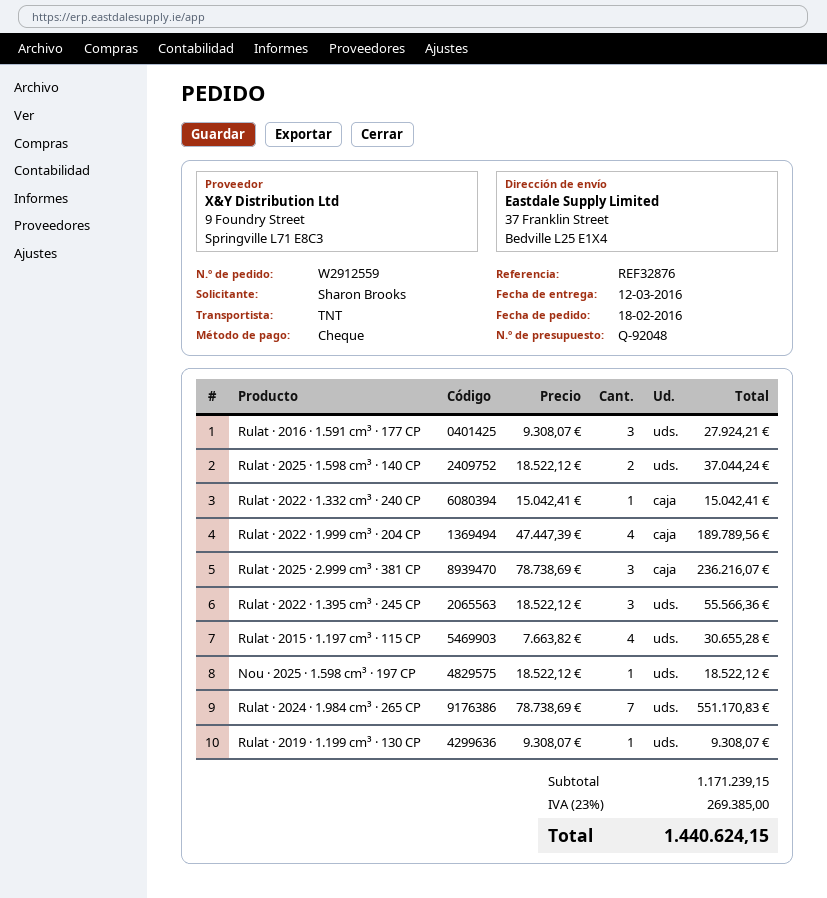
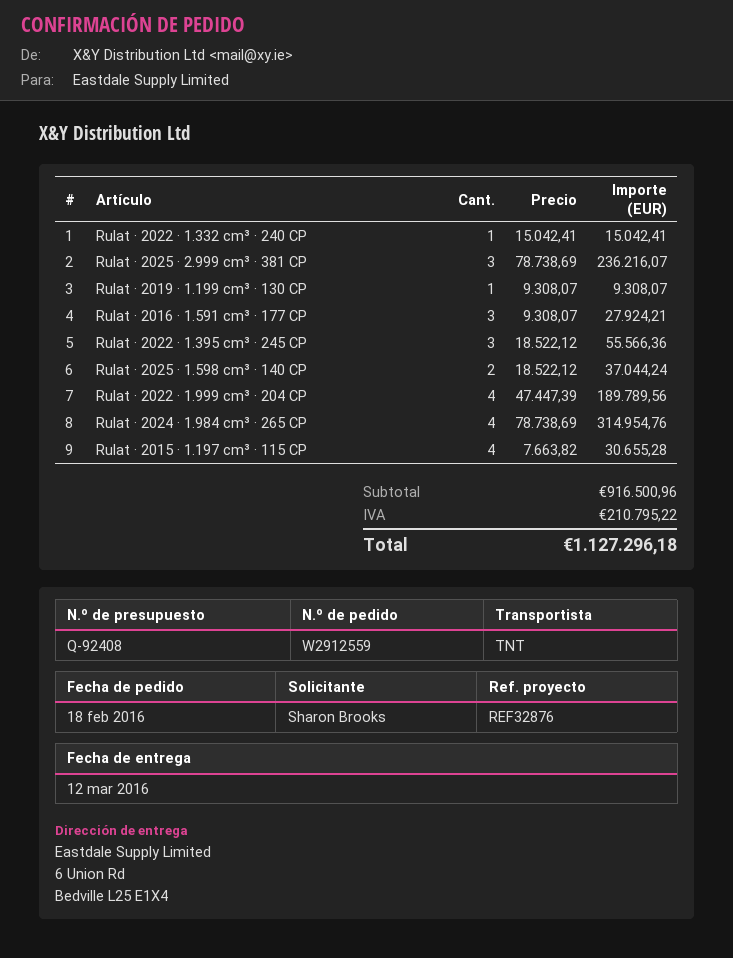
quote number: Q-92048 -> Q-92408
ship to: 37 Franklin Street, Bedville L25 E1X4 -> 6 Union Rd, Bedville L25 E1X4
Nou · 2025 · 1.598 cm³ · 197 CP: 1 x 18522.12 = 18522.12 -> none
Rulat · 2024 · 1.984 cm³ · 265 CP: 7 x 78738.69 = 551170.83 -> 4 x 78738.69 = 314954.76
subtotal: 1171239.15 -> 916500.96
tax: 269385.00 -> 210795.22
total: 1440624.15 -> 1127296.18

